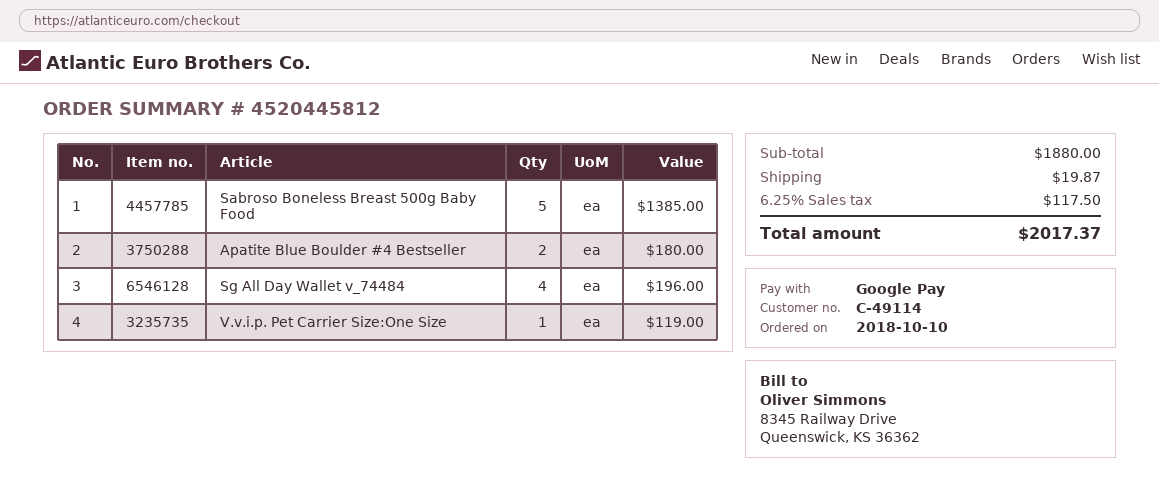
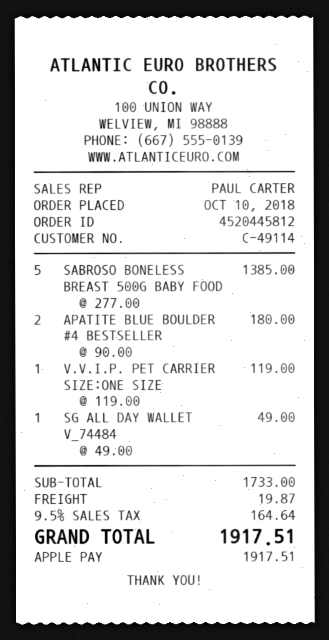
payment method: Google Pay -> Apple Pay
Sg All Day Wallet v_74484: 4 for 196.00 -> 1 for 49.00
subtotal: 1880.00 -> 1733.00
tax: 6.25% = 117.50 -> 9.5% = 164.64
total: 2017.37 -> 1917.51

